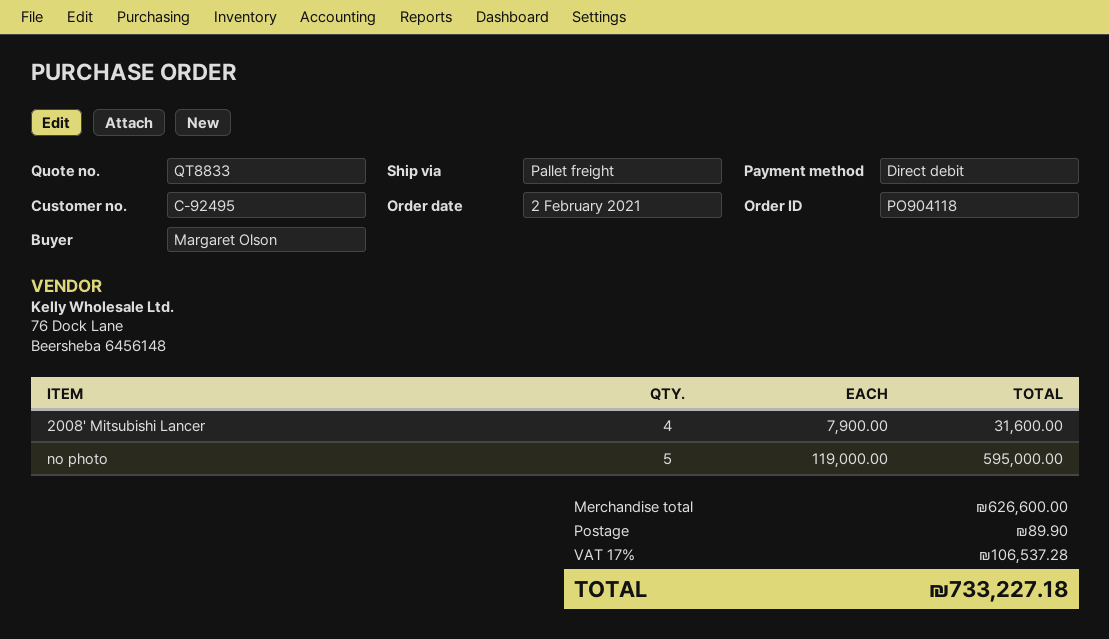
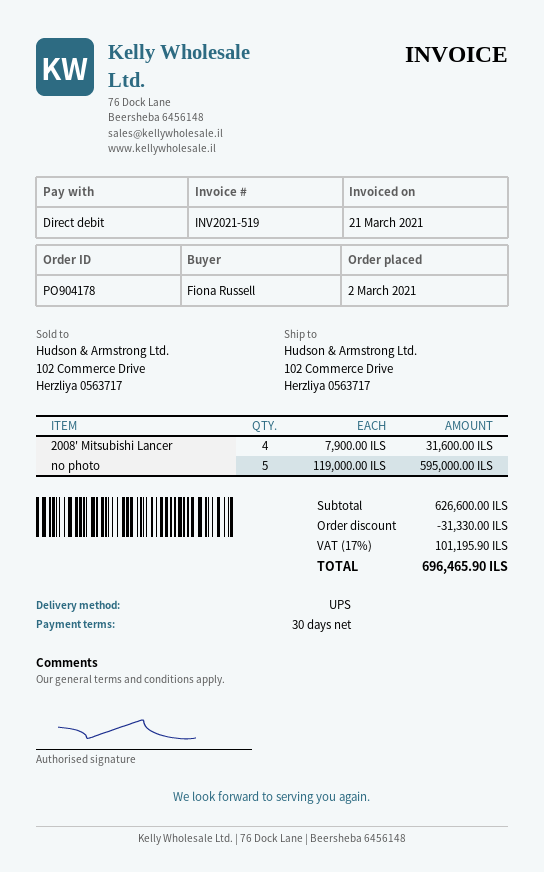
order number: PO904118 -> PO904178
order date: 2021-02-02 -> 2021-03-02
ordered by: Margaret Olson -> Fiona Russell
shipping method: pallet freight -> UPS
discount: none -> 31330.00
shipping: 89.90 -> none
tax: 17% = 106537.28 -> 17% = 101195.90
total: 733227.18 -> 696465.90

